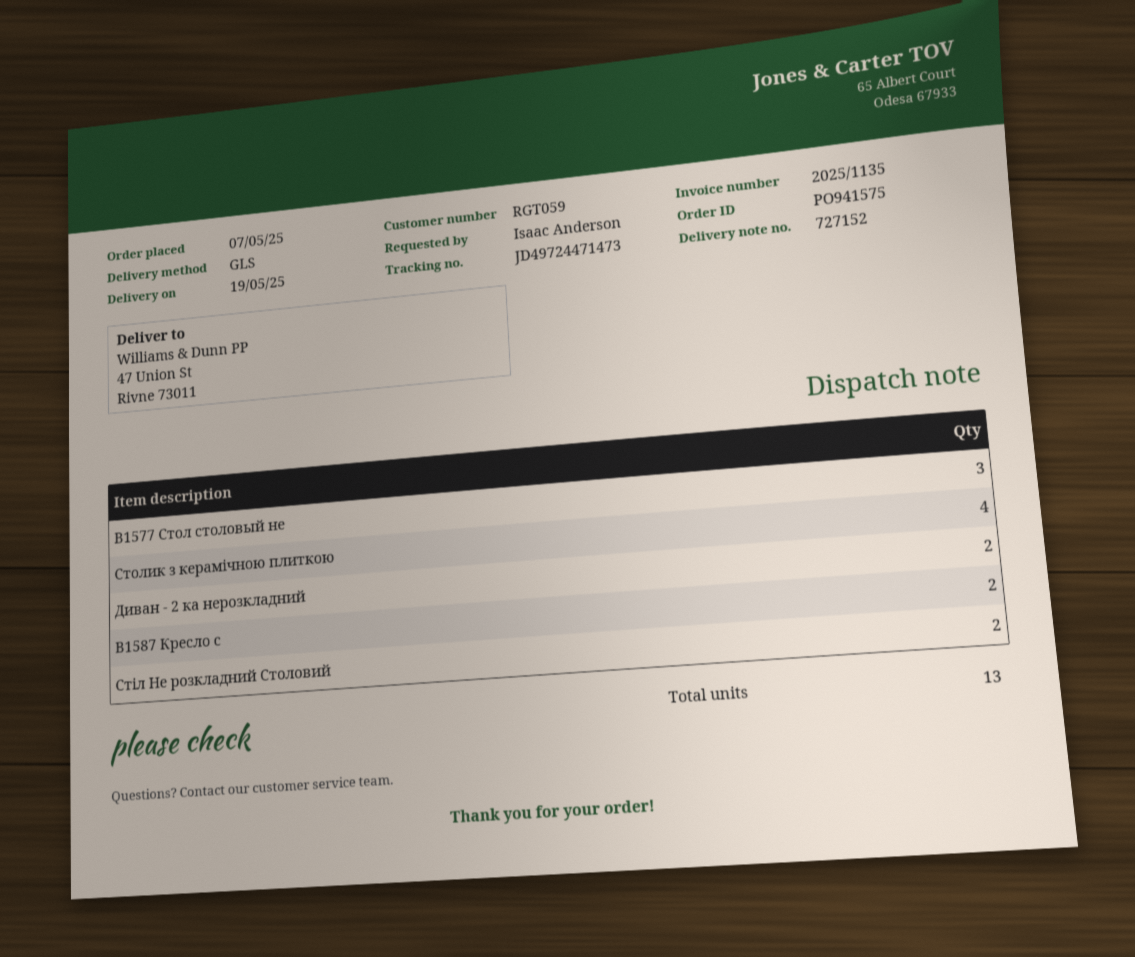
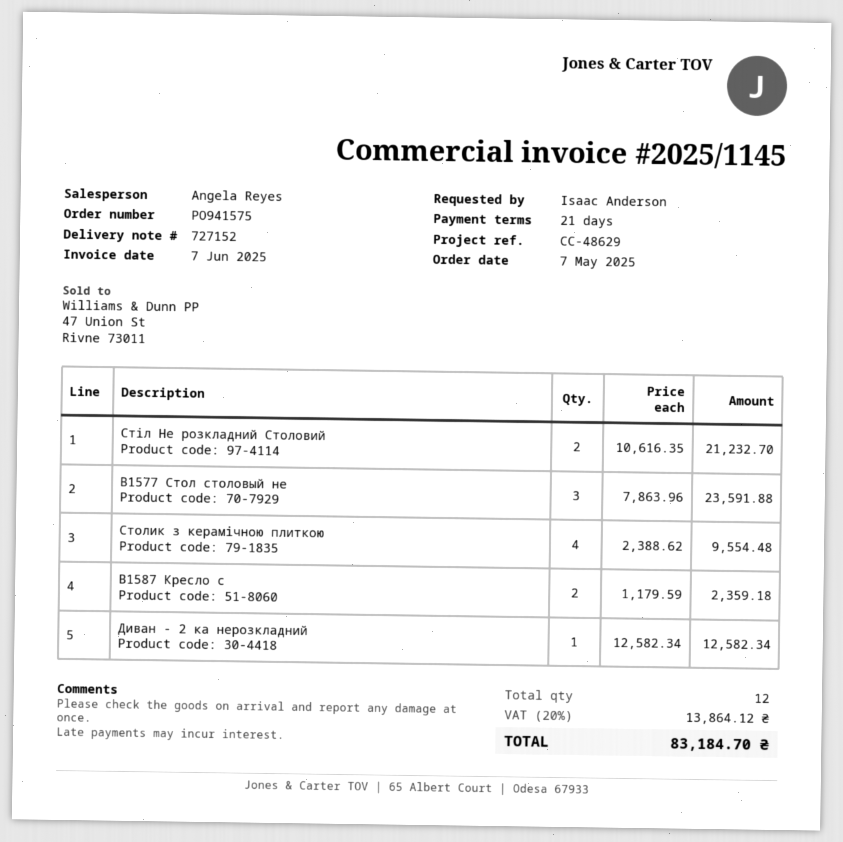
invoice number: 2025/1135 -> 2025/1145
Диван - 2 ка нерозкладний: 2 -> 1
total quantity: 13 -> 12

